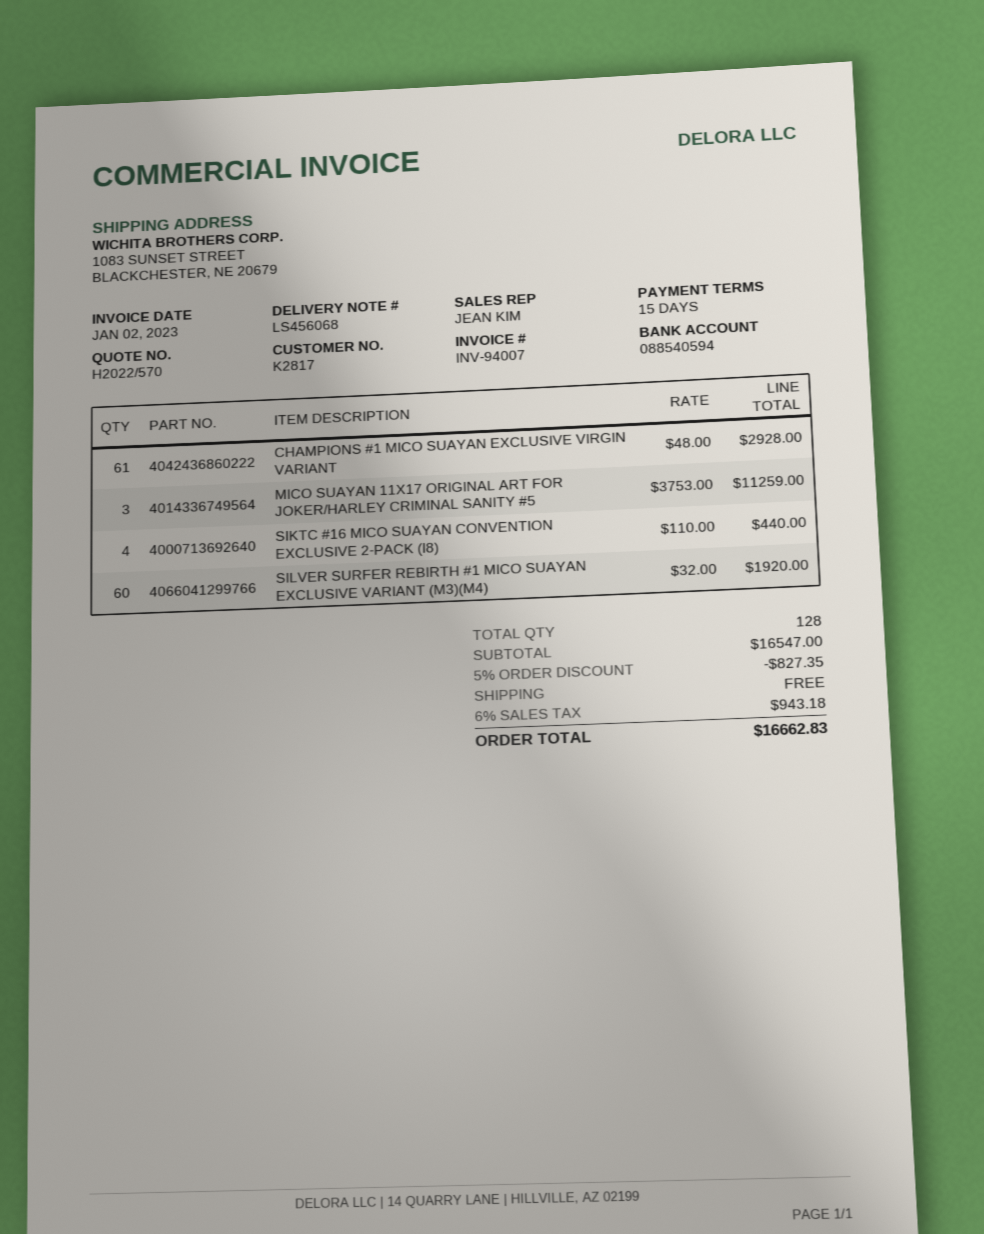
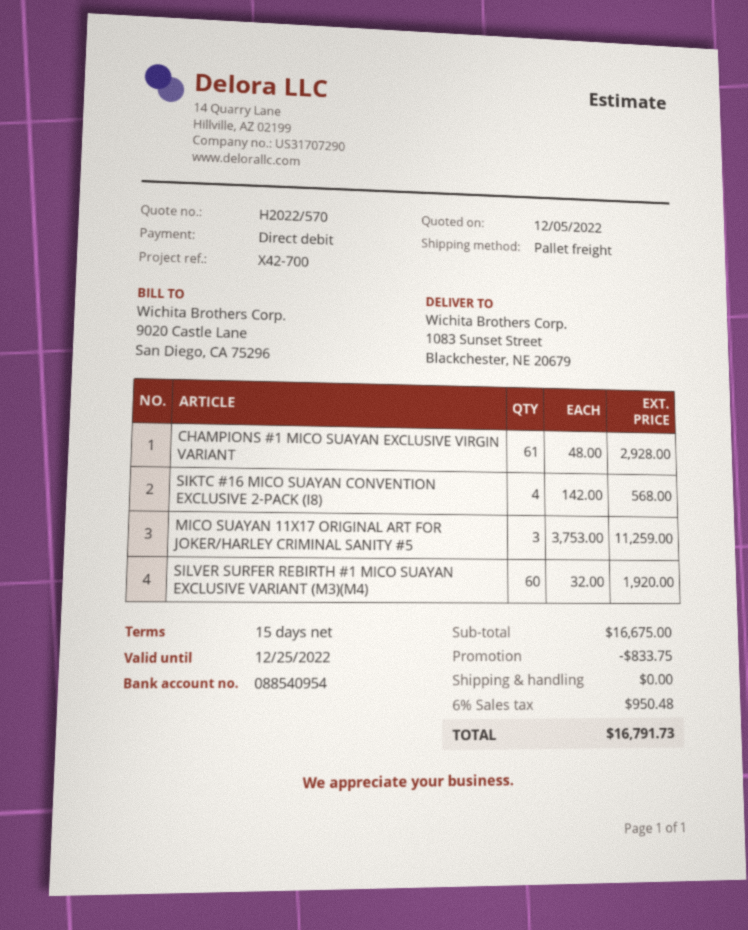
bank account: 088540594 -> 088540954
SIKTC #16 MICO SUAYAN CONVENTION EXCLUSIVE 2-PACK (I8): 4 x 110.00 = 440.00 -> 4 x 142.00 = 568.00
subtotal: 16547.00 -> 16675.00
discount: 827.35 -> 833.75
tax: 6% = 943.18 -> 6% = 950.48
total: 16662.83 -> 16791.73

